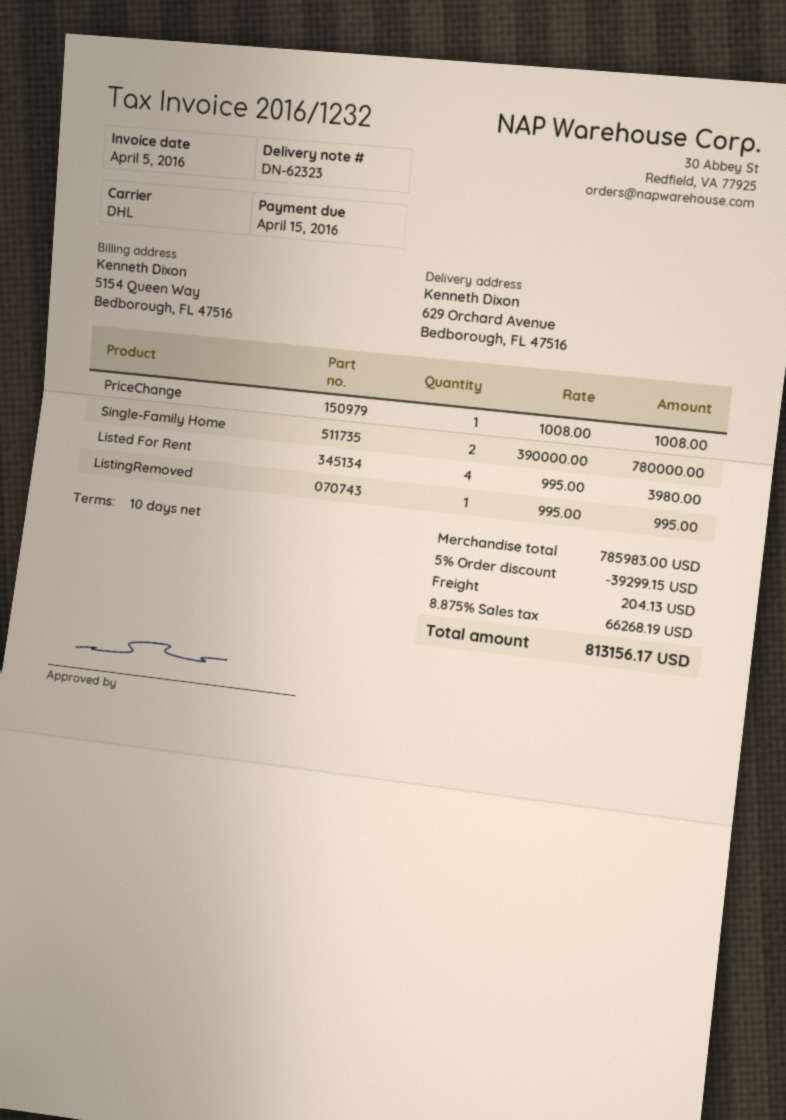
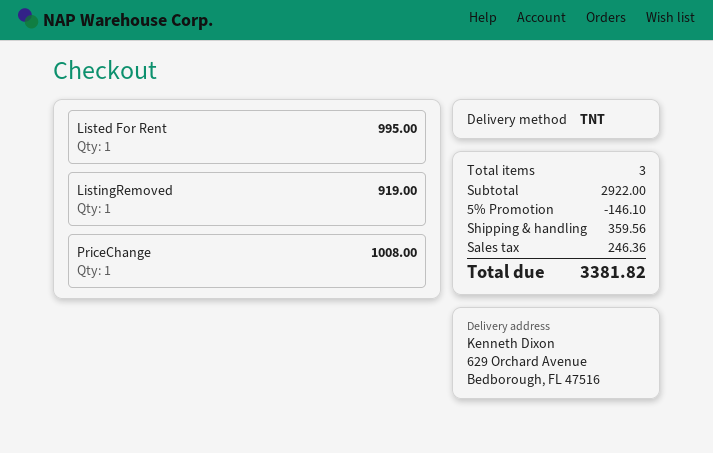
shipping method: DHL -> TNT
Single-Family Home: 2 for 780000.00 -> none
Listed For Rent: 4 for 3980.00 -> 1 for 995.00
ListingRemoved: 1 for 995.00 -> 1 for 919.00
subtotal: 785983.00 -> 2922.00
discount: 5% = 39299.15 -> 5% = 146.10
shipping: 204.13 -> 359.56
tax: 66268.19 -> 246.36
total: 813156.17 -> 3381.82

